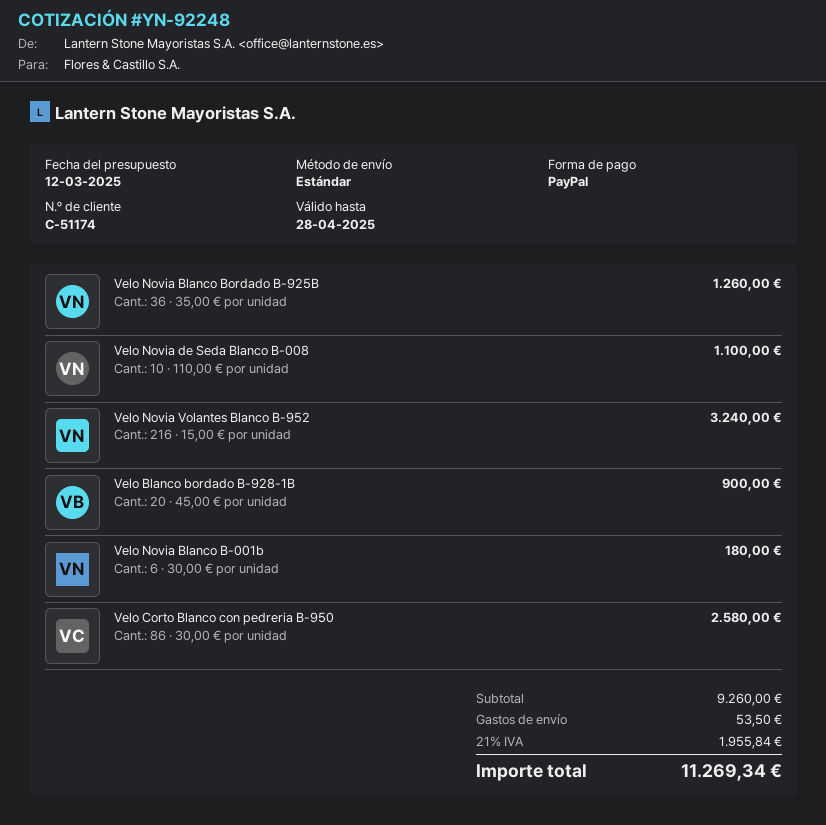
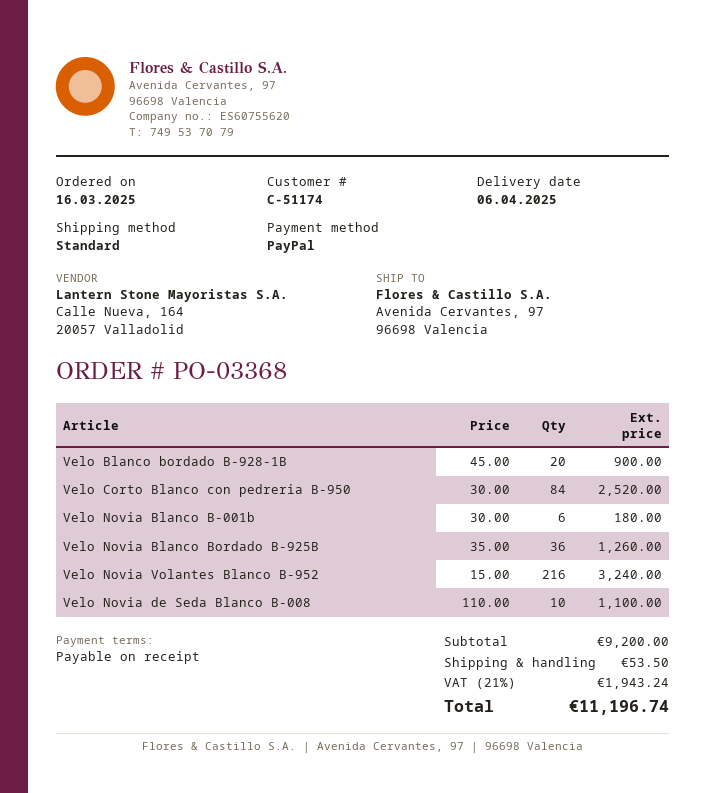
Velo Corto Blanco con pedreria B-950: 86 x 30.00 = 2580.00 -> 84 x 30.00 = 2520.00
subtotal: 9260.00 -> 9200.00
tax: 21% = 1955.84 -> 21% = 1943.24
total: 11269.34 -> 11196.74

